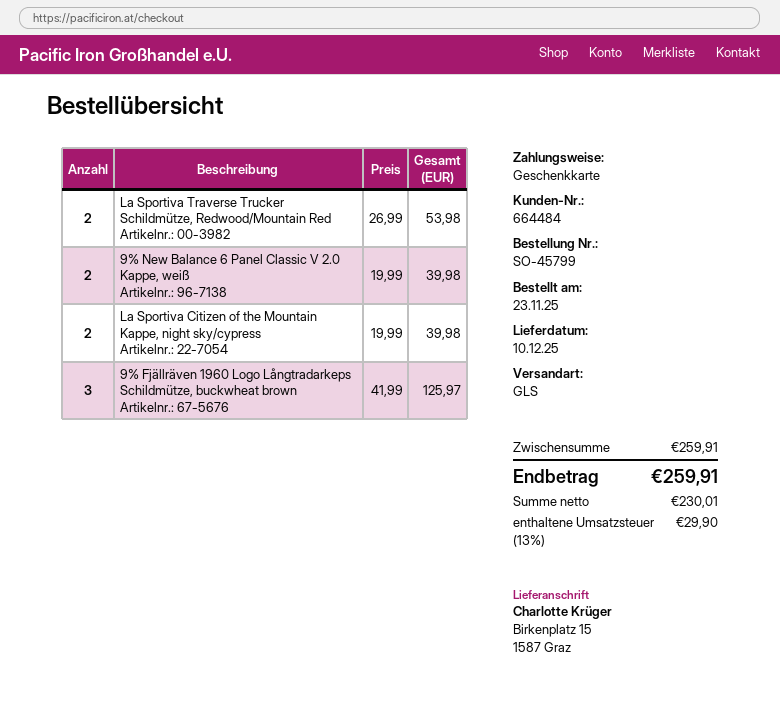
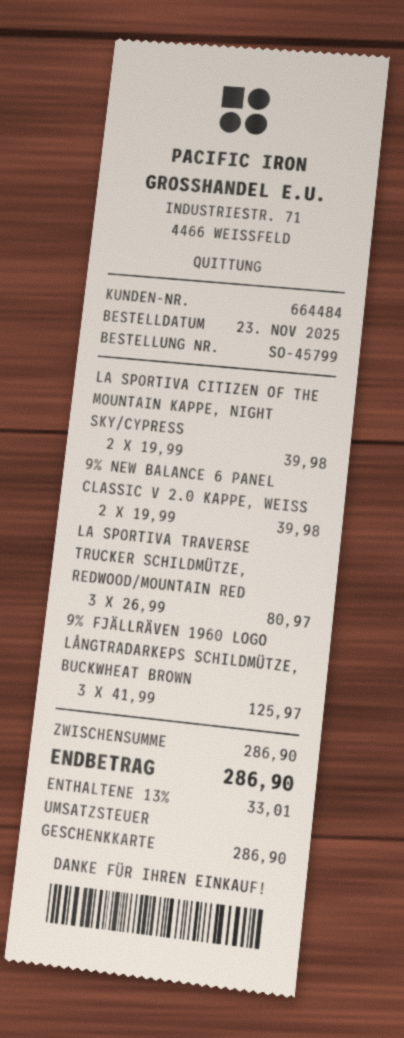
La Sportiva Traverse Trucker Schildmütze, Redwood/Mountain Red: 2 x 26.99 = 53.98 -> 3 x 26.99 = 80.97
subtotal: 259.91 -> 286.90
tax: 13% = 29.90 -> 13% = 33.01
total: 259.91 -> 286.90

